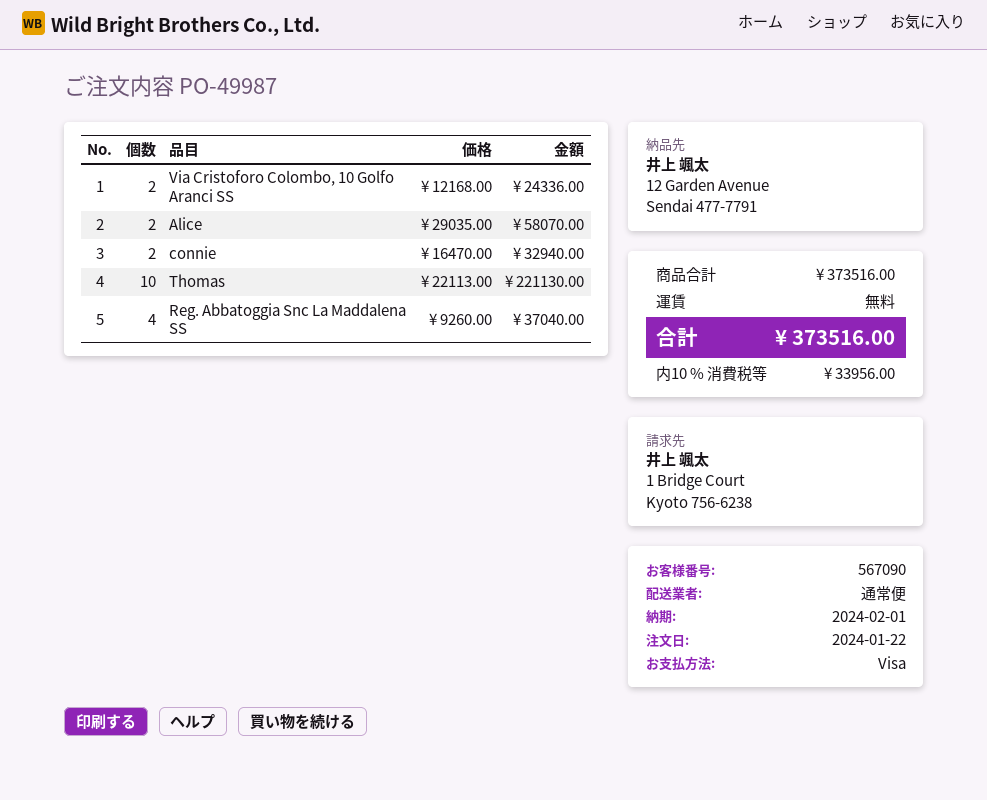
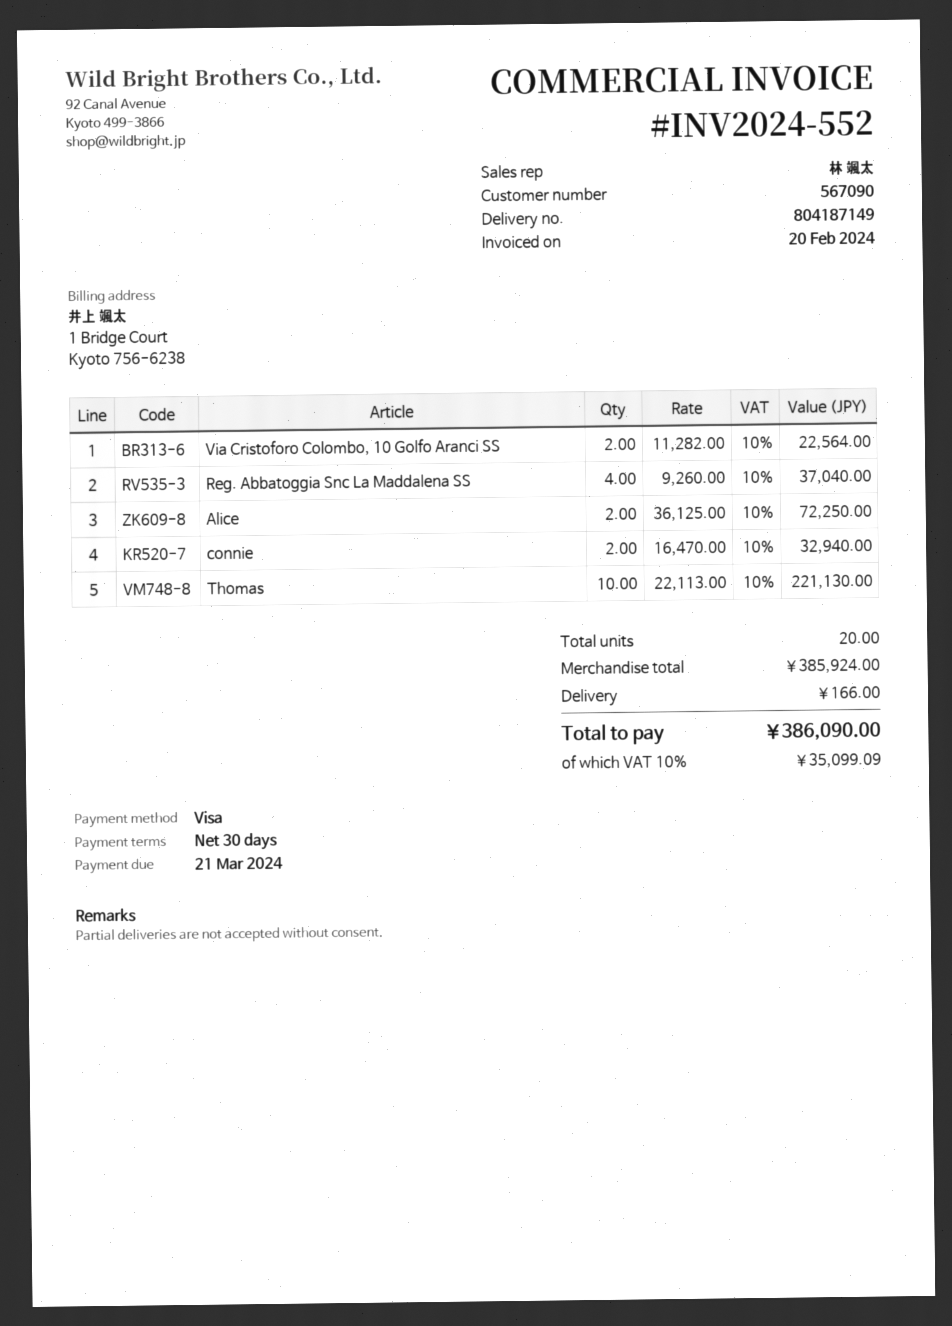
Via Cristoforo Colombo, 10 Golfo Aranci SS: 2 x 12168.00 = 24336.00 -> 2 x 11282.00 = 22564.00
Alice: 2 x 29035.00 = 58070.00 -> 2 x 36125.00 = 72250.00
subtotal: 373516.00 -> 385924.00
shipping: 0.00 -> 166.00
tax: 10% = 33956.00 -> 10% = 35099.09
total: 373516.00 -> 386090.00

